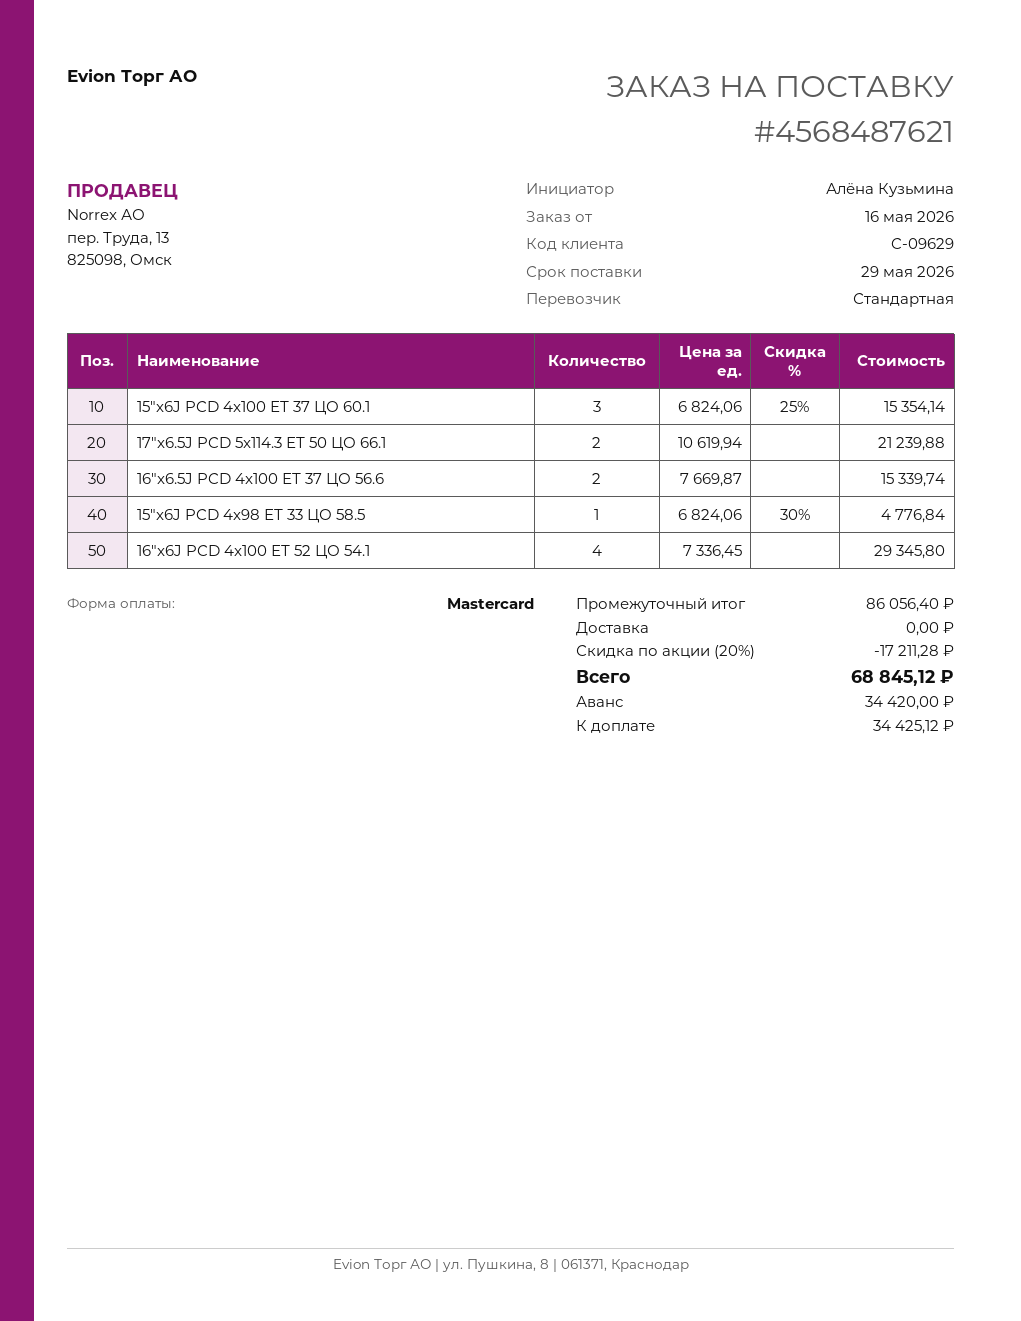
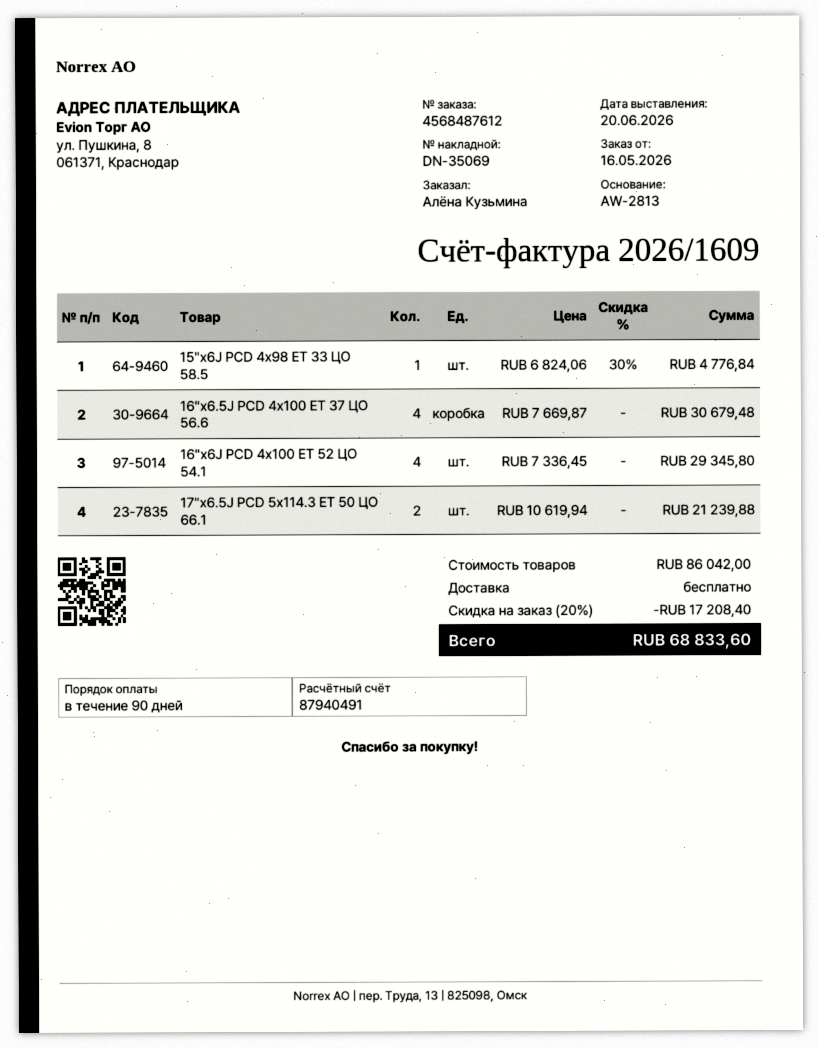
order number: 4568487621 -> 4568487612
15"x6J PCD 4x100 ЕТ 37 ЦО 60.1: 3 x 6824.06 - 25% = 15354.14 -> none
16"x6.5J PCD 4x100 ЕТ 37 ЦО 56.6: 2 x 7669.87 = 15339.74 -> 4 x 7669.87 = 30679.48
subtotal: 86056.40 -> 86042.00
discount: 20% = 17211.28 -> 20% = 17208.40
total: 68845.12 -> 68833.60

